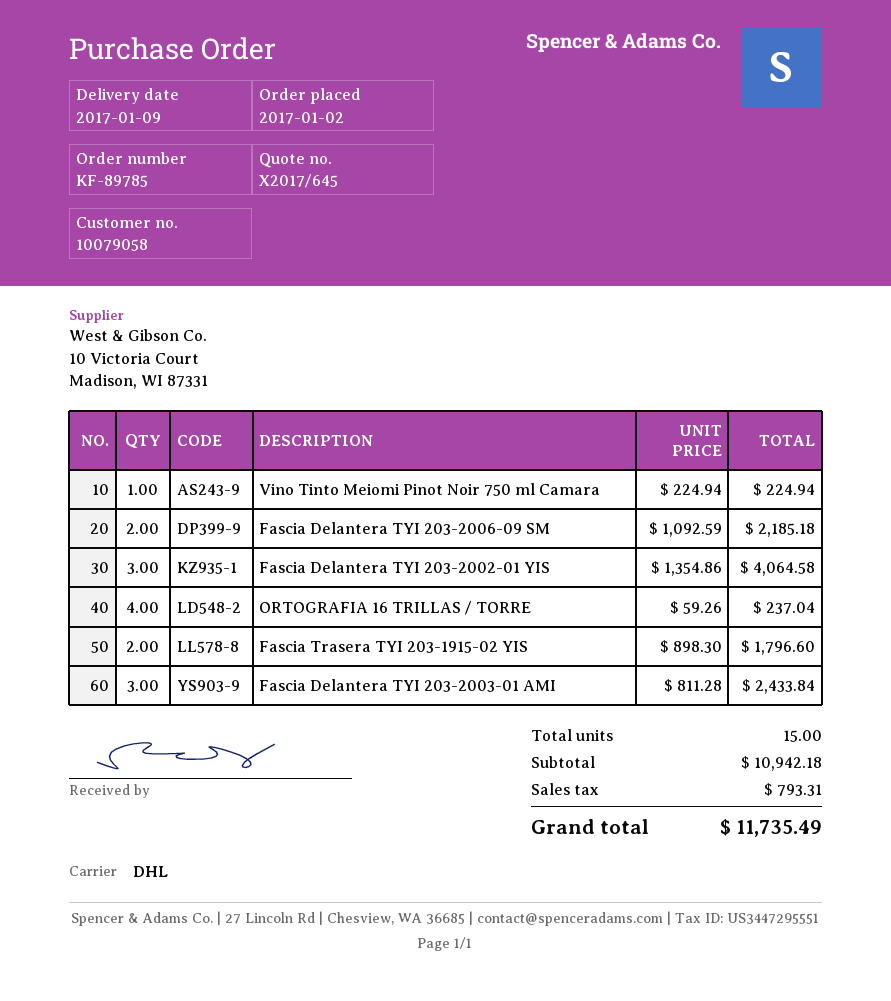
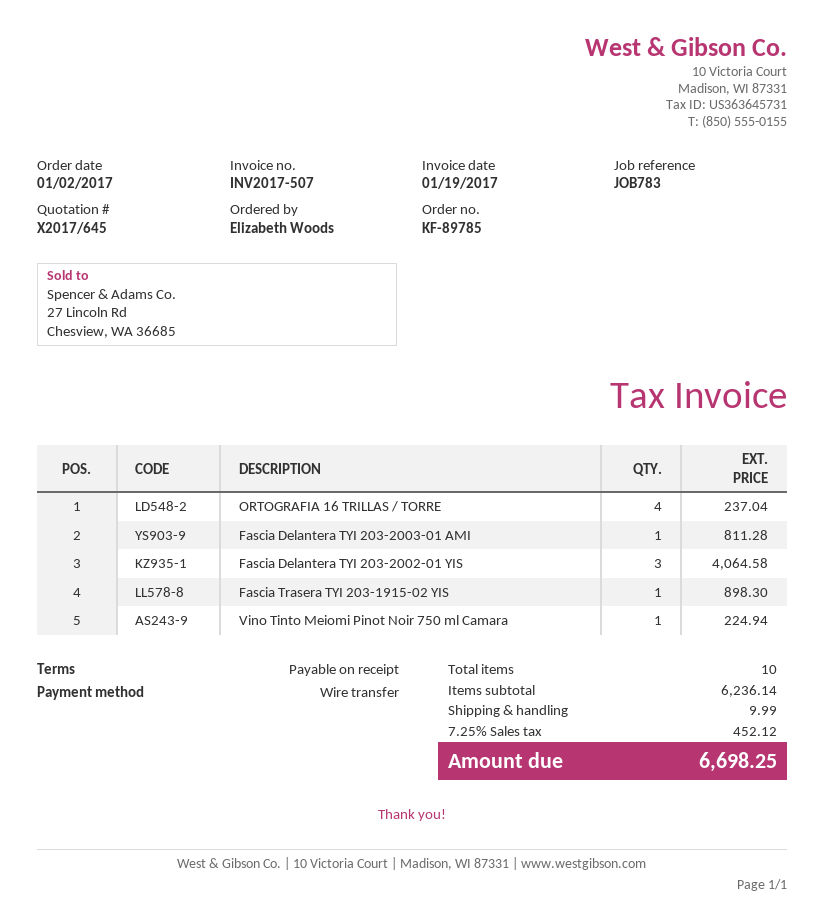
Fascia Delantera TYI 203-2006-09 SM: 2 for 2185.18 -> none
Fascia Trasera TYI 203-1915-02 YIS: 2 for 1796.60 -> 1 for 898.30
Fascia Delantera TYI 203-2003-01 AMI: 3 for 2433.84 -> 1 for 811.28
total quantity: 15 -> 10
subtotal: 10942.18 -> 6236.14
shipping: none -> 9.99
tax: 793.31 -> 452.12
total: 11735.49 -> 6698.25

